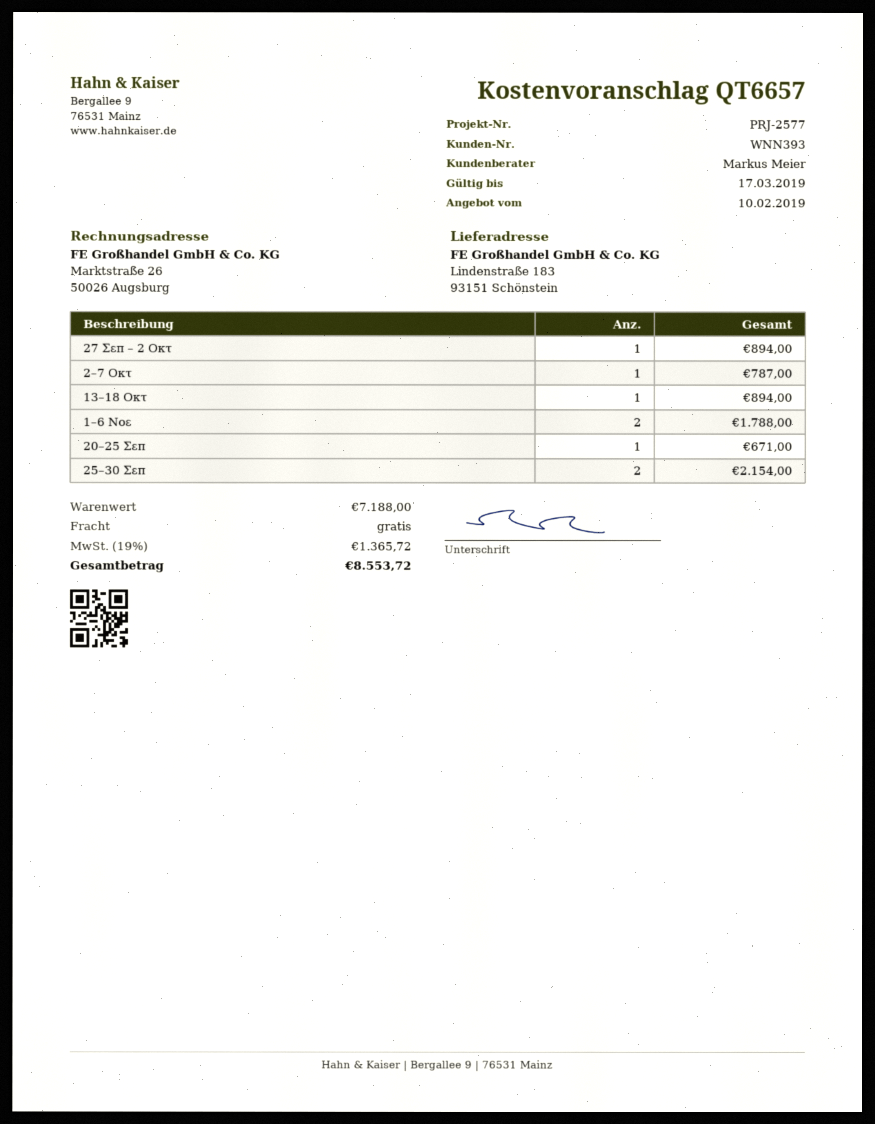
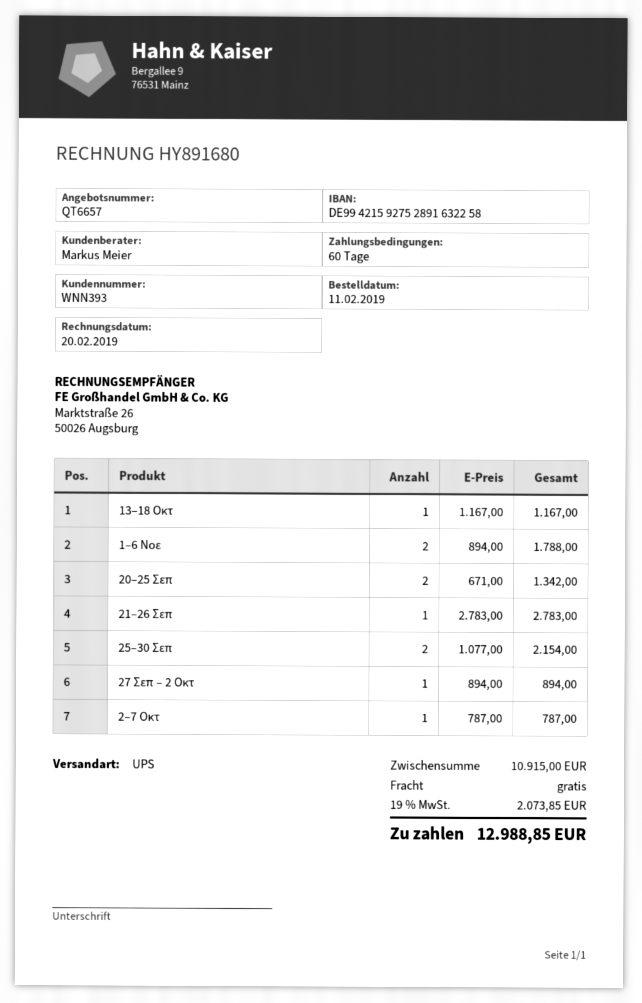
13–18 Οκτ: 1 for 894.00 -> 1 for 1167.00
20–25 Σεπ: 1 for 671.00 -> 2 for 1342.00
21–26 Σεπ: none -> 1 for 2783.00
subtotal: 7188.00 -> 10915.00
tax: 19% = 1365.72 -> 19% = 2073.85
total: 8553.72 -> 12988.85

